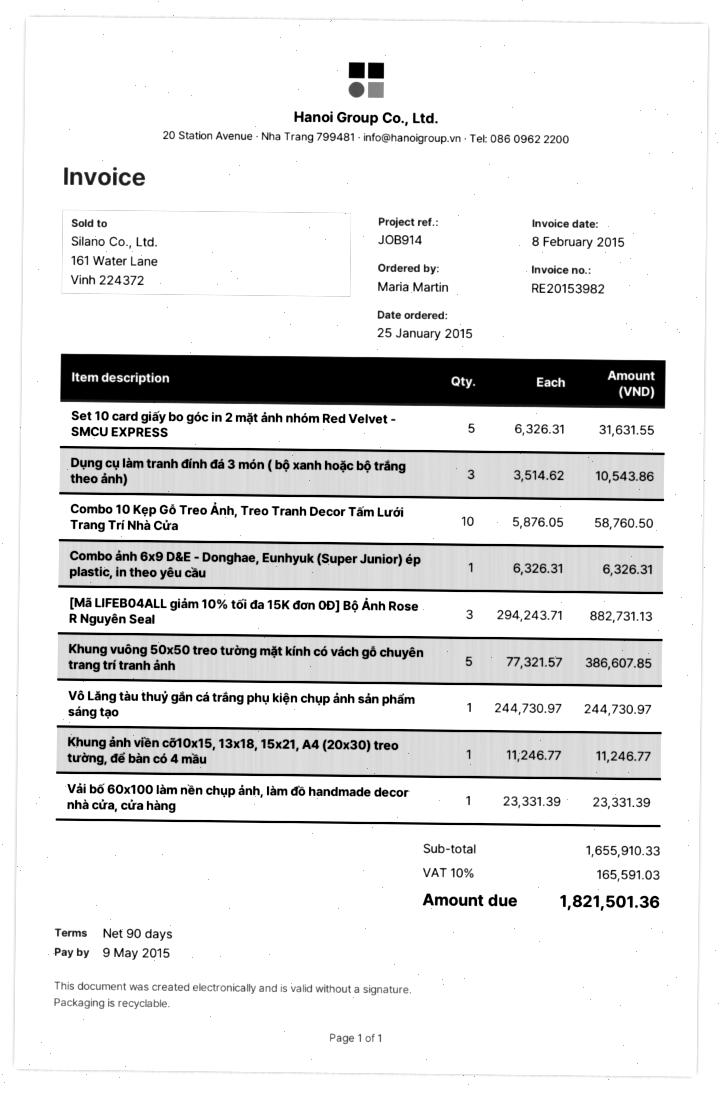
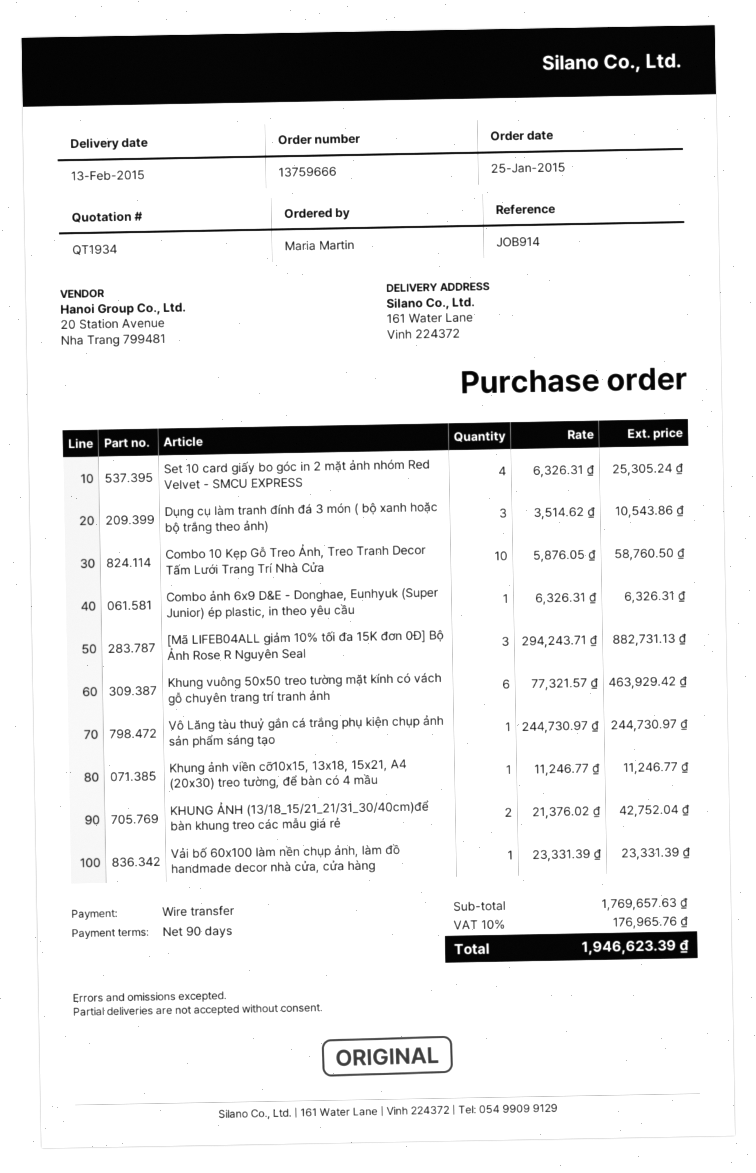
Set 10 card giấy bo góc in 2 mặt ảnh nhóm Red Velvet - SMCU EXPRESS: 5 x 6326.31 = 31631.55 -> 4 x 6326.31 = 25305.24
Khung vuông 50x50 treo tường mặt kính có vách gỗ chuyên trang trí tranh ảnh: 5 x 77321.57 = 386607.85 -> 6 x 77321.57 = 463929.42
KHUNG ẢNH (13/18_15/21_21/31_30/40cm)để bàn khung treo các mẫu giá rẻ: none -> 2 x 21376.02 = 42752.04
subtotal: 1655910.33 -> 1769657.63
tax: 10% = 165591.03 -> 10% = 176965.76
total: 1821501.36 -> 1946623.39

